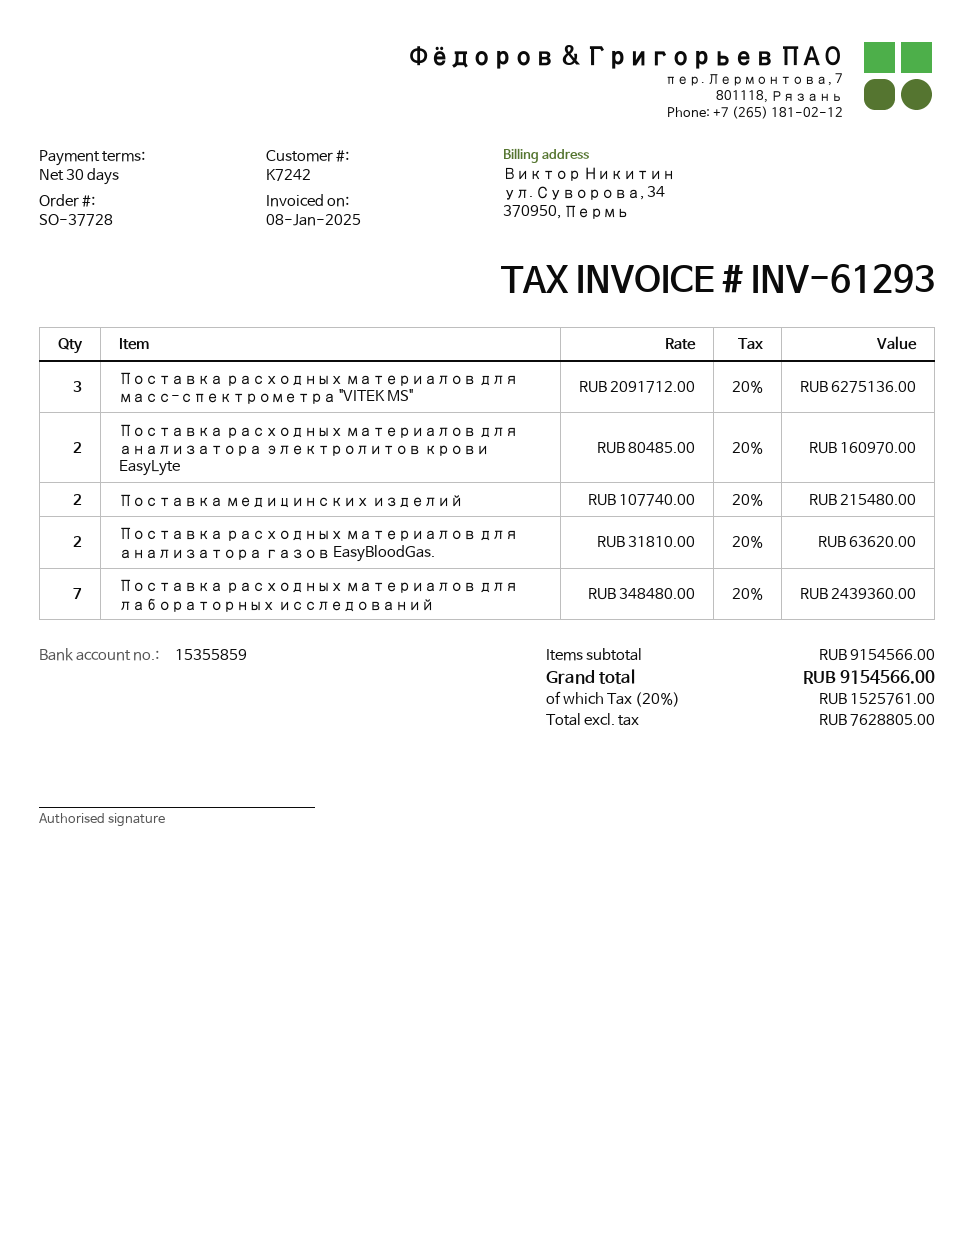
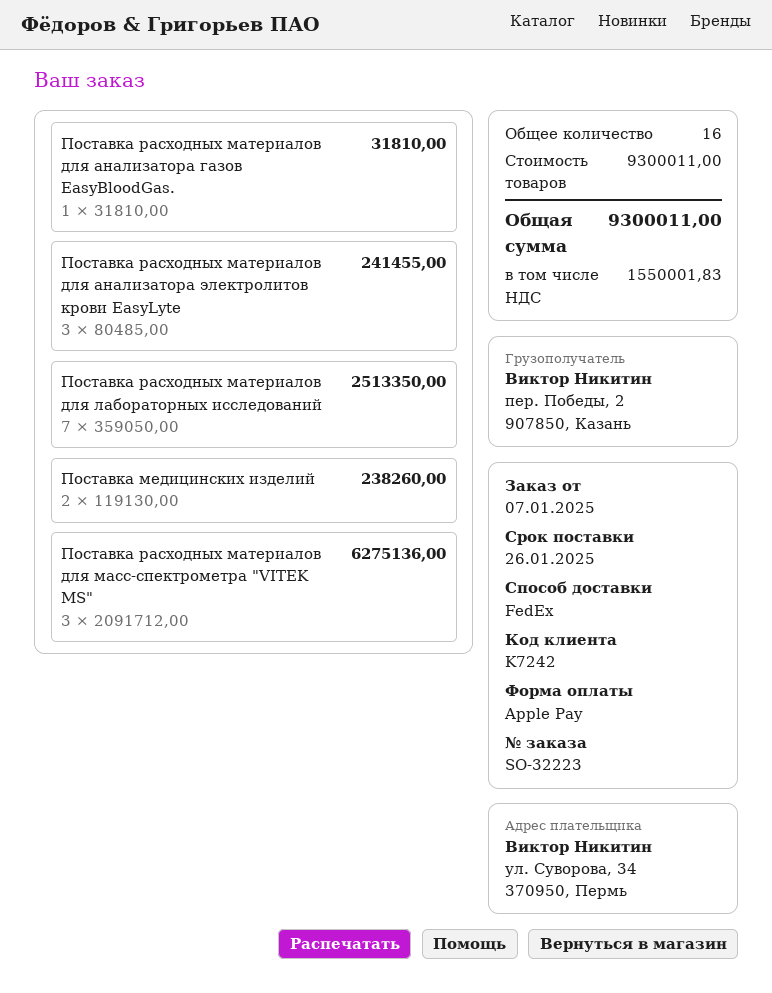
order number: SO-37728 -> SO-32223
Поставка расходных материалов для анализатора электролитов крови EasyLyte: 2 x 80485.00 = 160970.00 -> 3 x 80485.00 = 241455.00
Поставка медицинских изделий: 2 x 107740.00 = 215480.00 -> 2 x 119130.00 = 238260.00
Поставка расходных материалов для анализатора газов EasyBloodGas.: 2 x 31810.00 = 63620.00 -> 1 x 31810.00 = 31810.00
Поставка расходных материалов для лабораторных исследований: 7 x 348480.00 = 2439360.00 -> 7 x 359050.00 = 2513350.00
subtotal: 9154566.00 -> 9300011.00
tax: 1525761.00 -> 1550001.83
total: 9154566.00 -> 9300011.00

